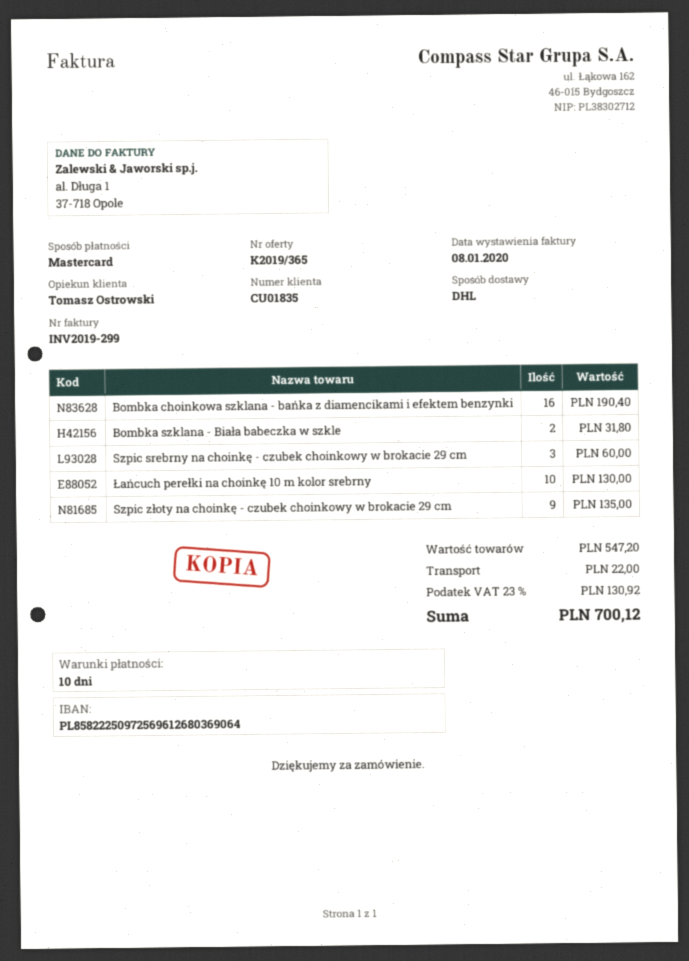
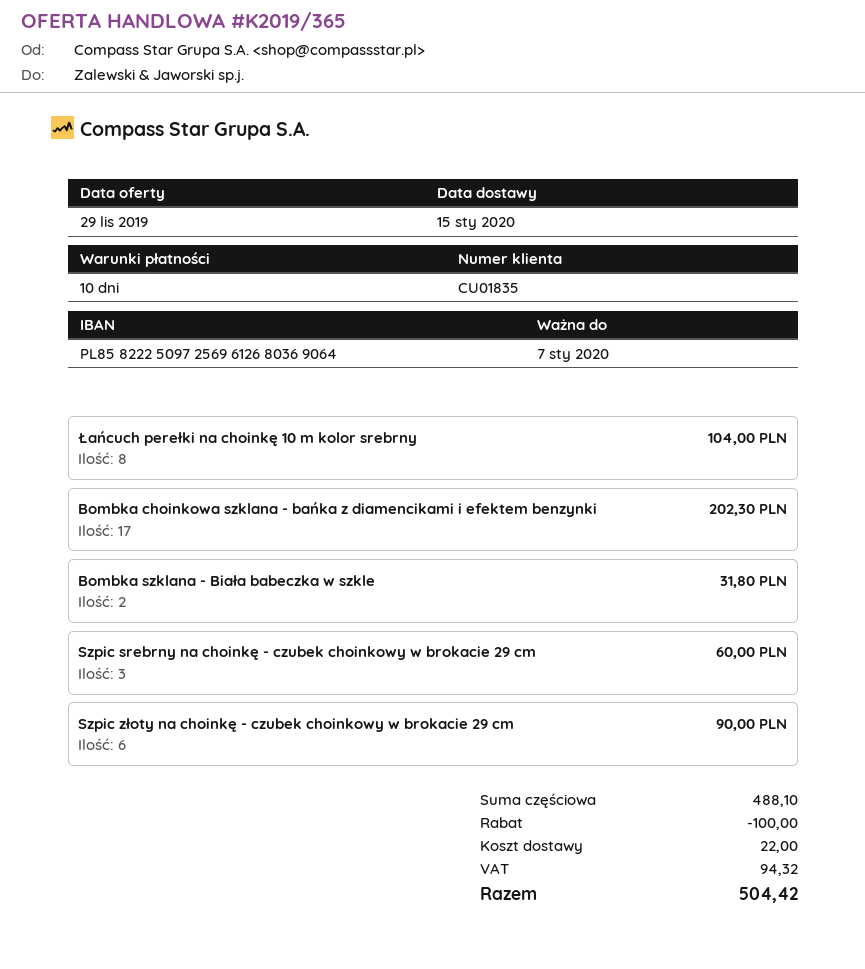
Bombka choinkowa szklana - bańka z diamencikami i efektem benzynki: 16 for 190.40 -> 17 for 202.30
Łańcuch perełki na choinkę 10 m kolor srebrny: 10 for 130.00 -> 8 for 104.00
Szpic złoty na choinkę - czubek choinkowy w brokacie 29 cm: 9 for 135.00 -> 6 for 90.00
subtotal: 547.20 -> 488.10
discount: none -> 100.00
tax: 130.92 -> 94.32
total: 700.12 -> 504.42

